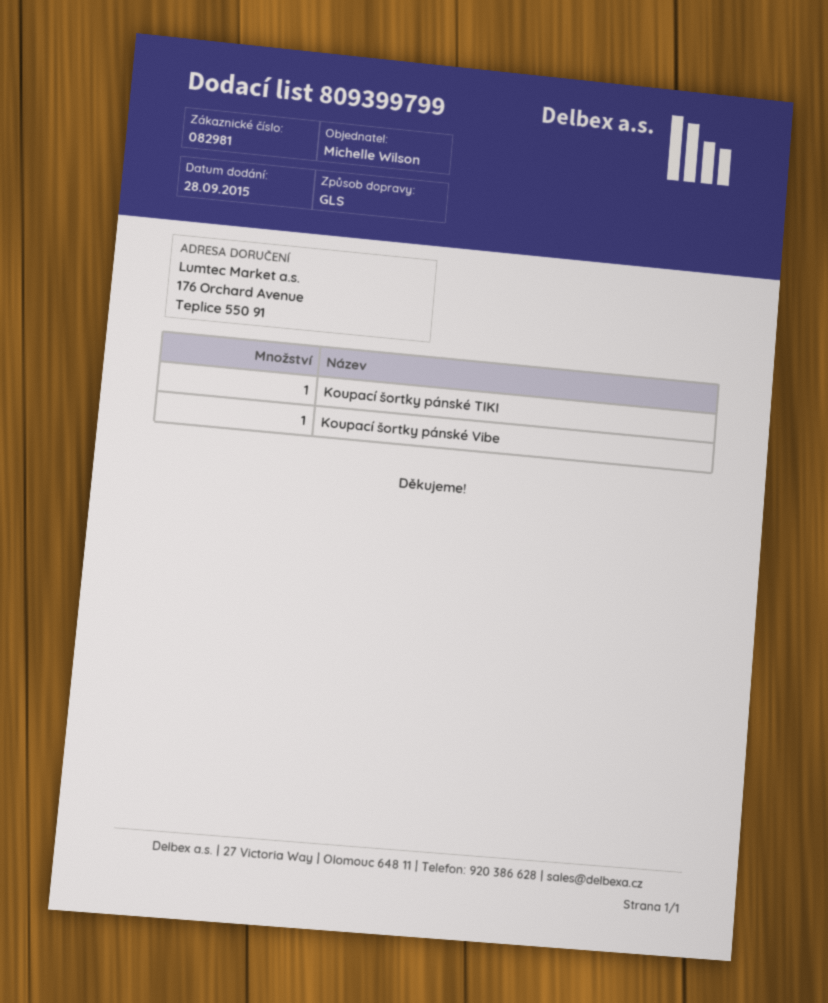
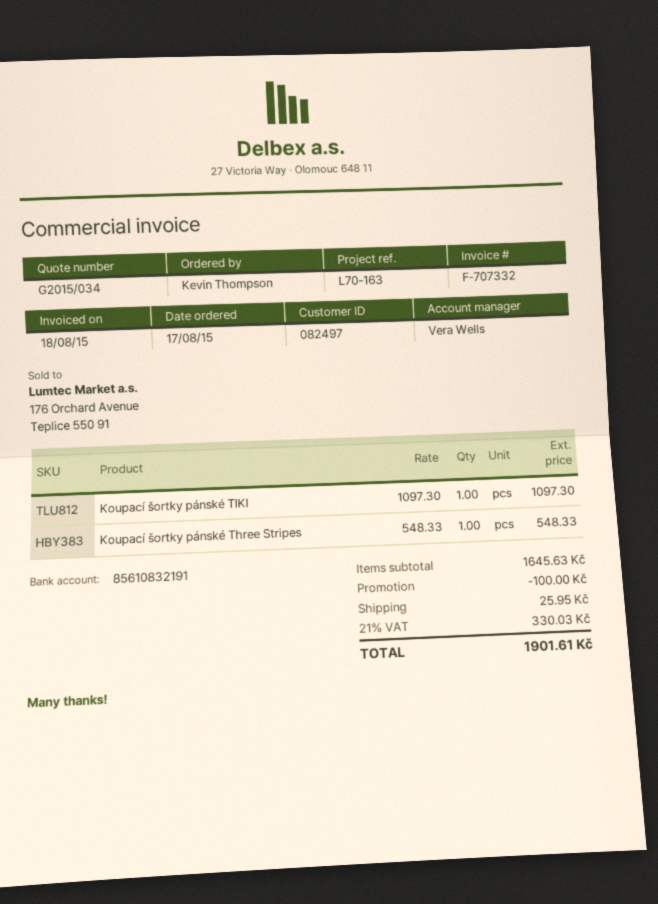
customer number: 082981 -> 082497
ordered by: Michelle Wilson -> Kevin Thompson
Koupací šortky pánské Vibe: 1 -> none
Koupací šortky pánské Three Stripes: none -> 1

